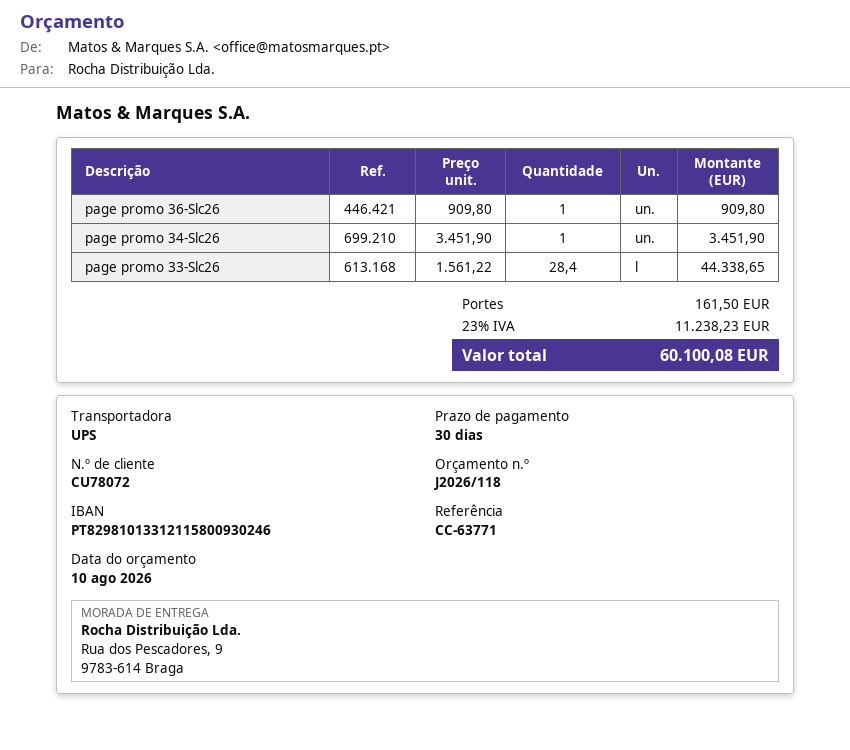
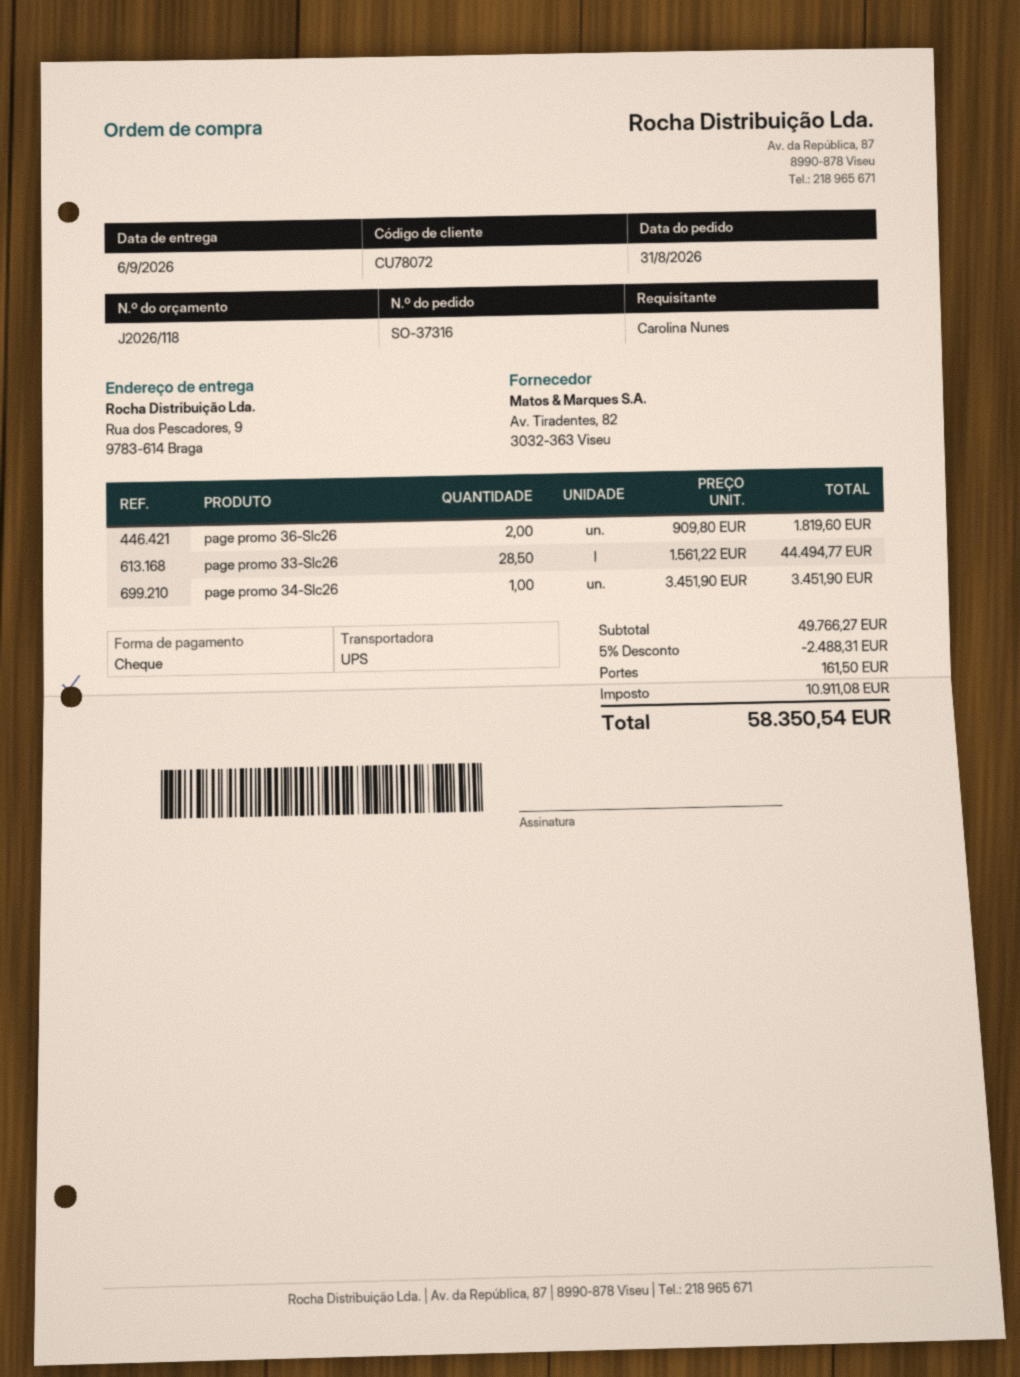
page promo 36-Slc26: 1 x 909.80 = 909.80 -> 2 x 909.80 = 1819.60
page promo 33-Slc26: 28.4 x 1561.22 = 44338.65 -> 28.5 x 1561.22 = 44494.77
discount: none -> 5% = 2488.31
tax: 11238.23 -> 10911.08
total: 60100.08 -> 58350.54

